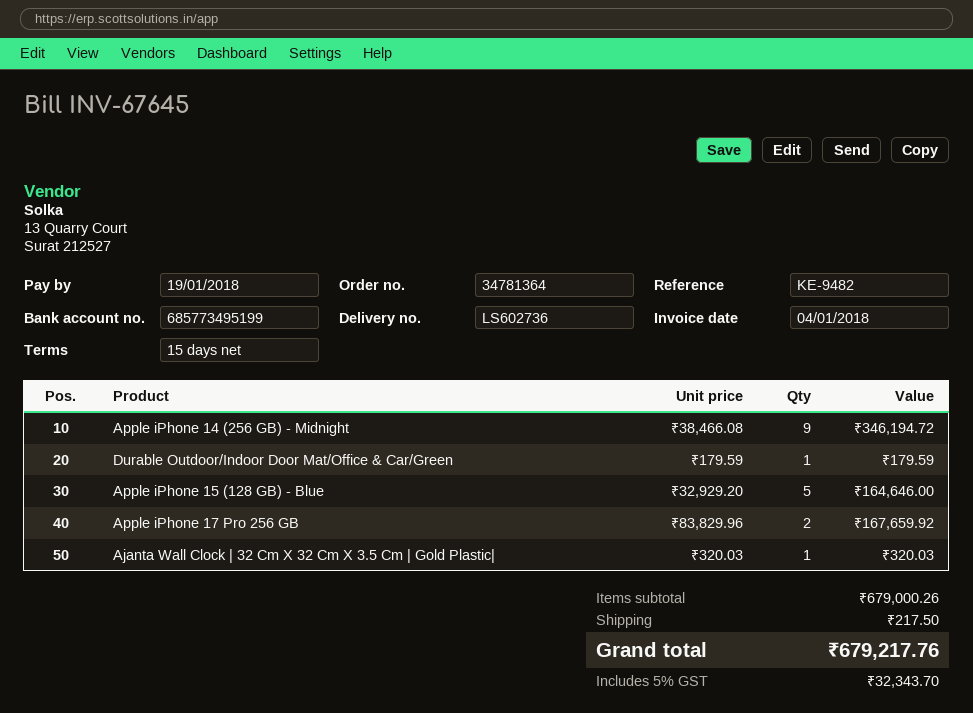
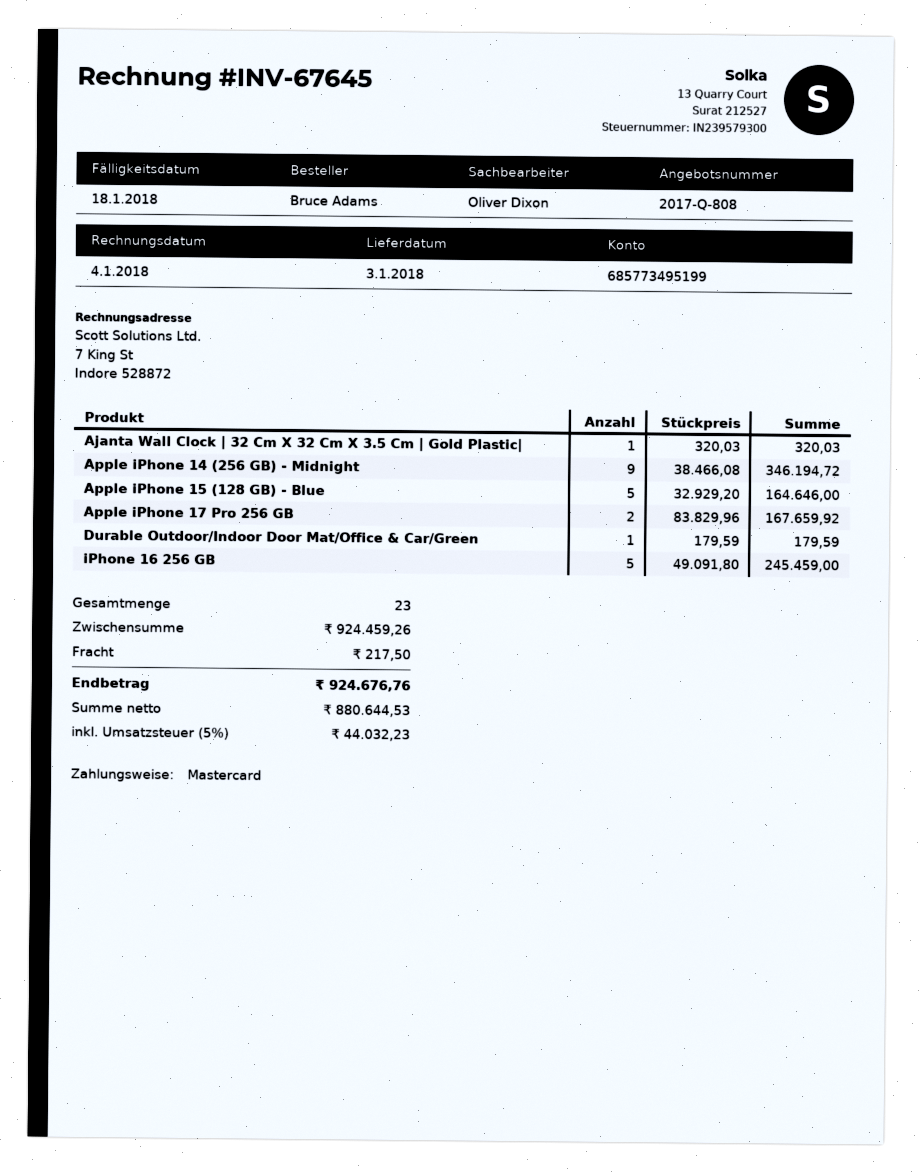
due date: 2018-01-19 -> 2018-01-18
iPhone 16 256 GB: none -> 5 x 49091.80 = 245459.00
subtotal: 679000.26 -> 924459.26
tax: 5% = 32343.70 -> 5% = 44032.23
total: 679217.76 -> 924676.76

